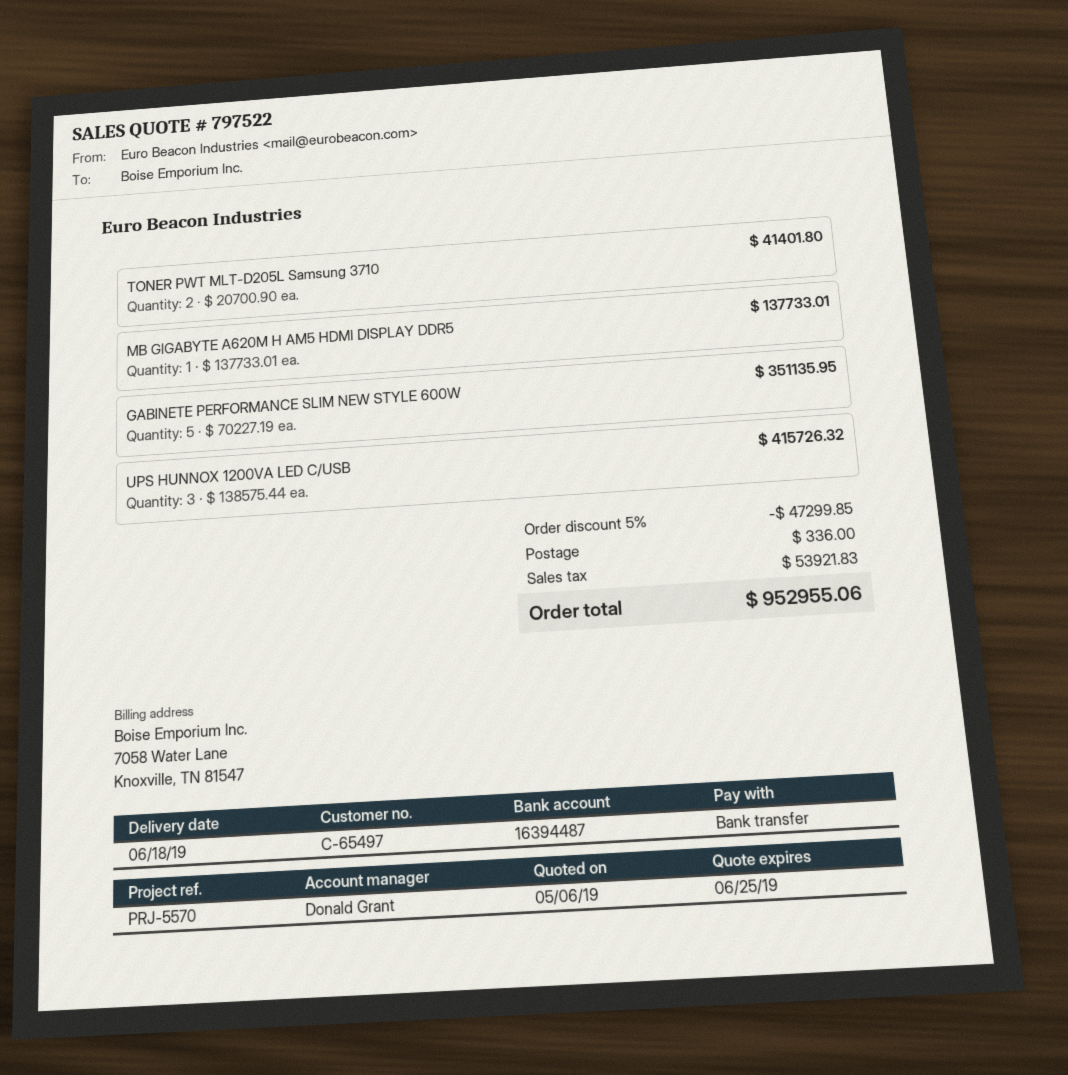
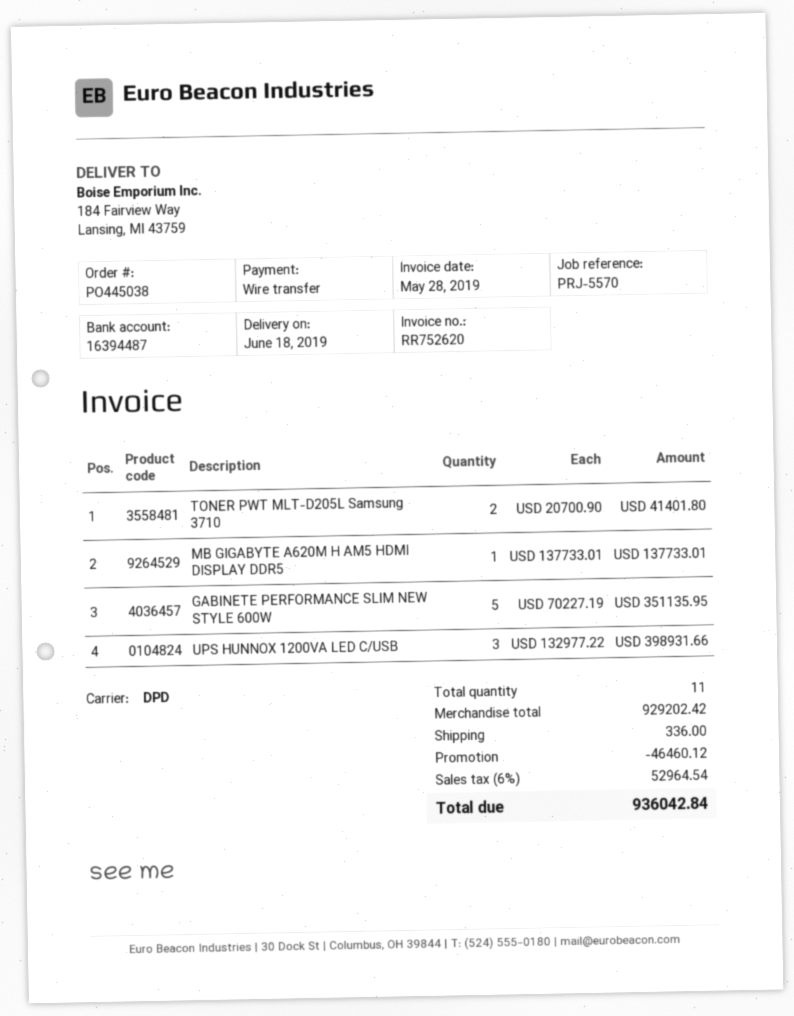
UPS HUNNOX 1200VA LED C/USB: 3 x 138575.44 = 415726.32 -> 3 x 132977.22 = 398931.66
discount: 47299.85 -> 46460.12
tax: 53921.83 -> 52964.54
total: 952955.06 -> 936042.84

